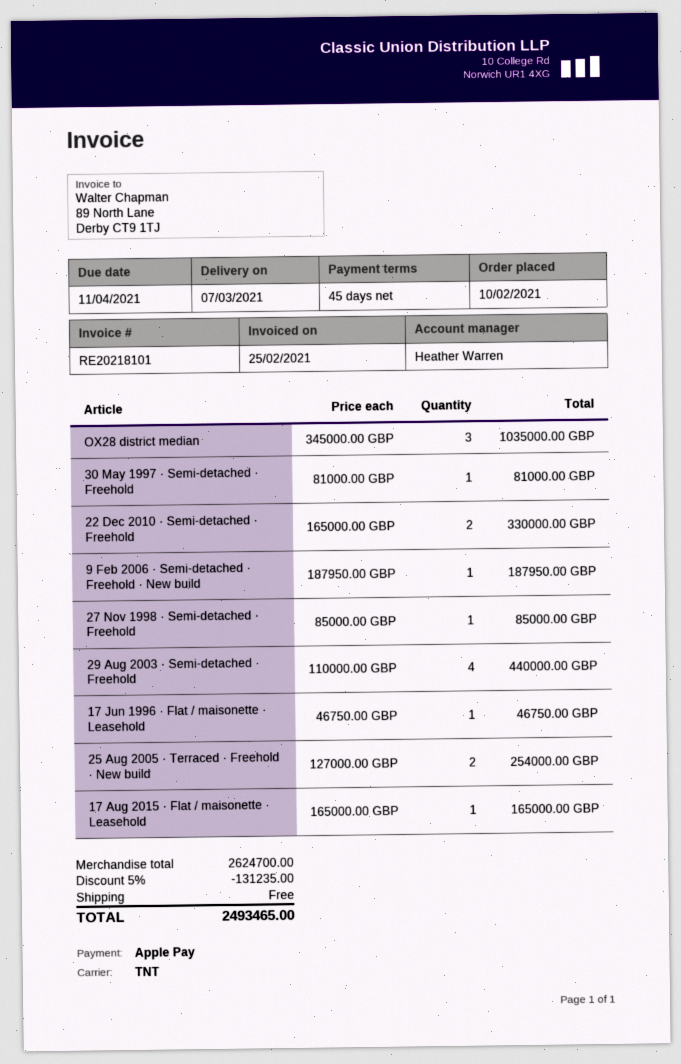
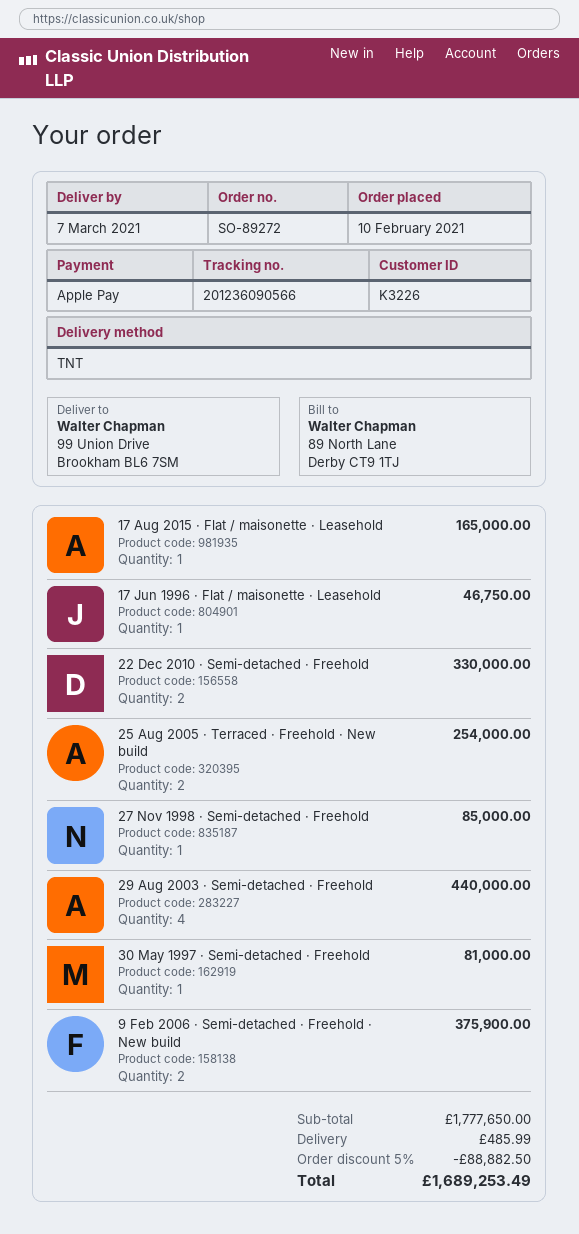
OX28 district median: 3 for 1035000.00 -> none
9 Feb 2006 · Semi-detached · Freehold · New build: 1 for 187950.00 -> 2 for 375900.00
subtotal: 2624700.00 -> 1777650.00
discount: 5% = 131235.00 -> 5% = 88882.50
shipping: 0.00 -> 485.99
total: 2493465.00 -> 1689253.49

